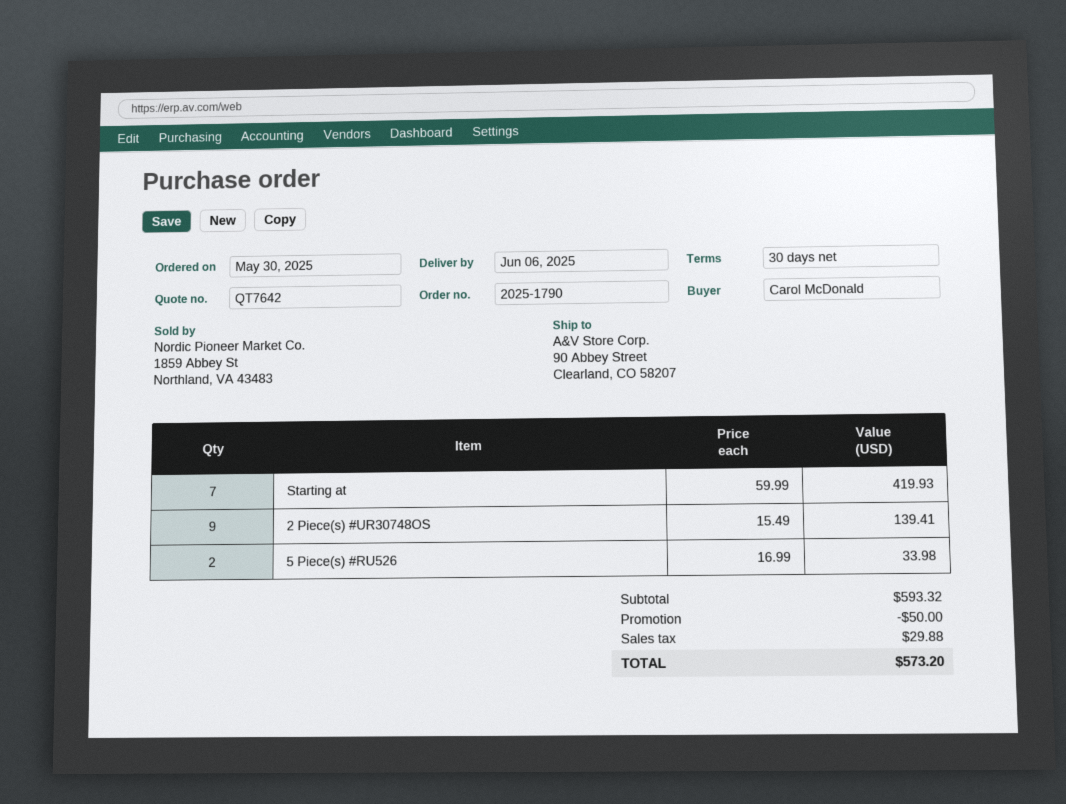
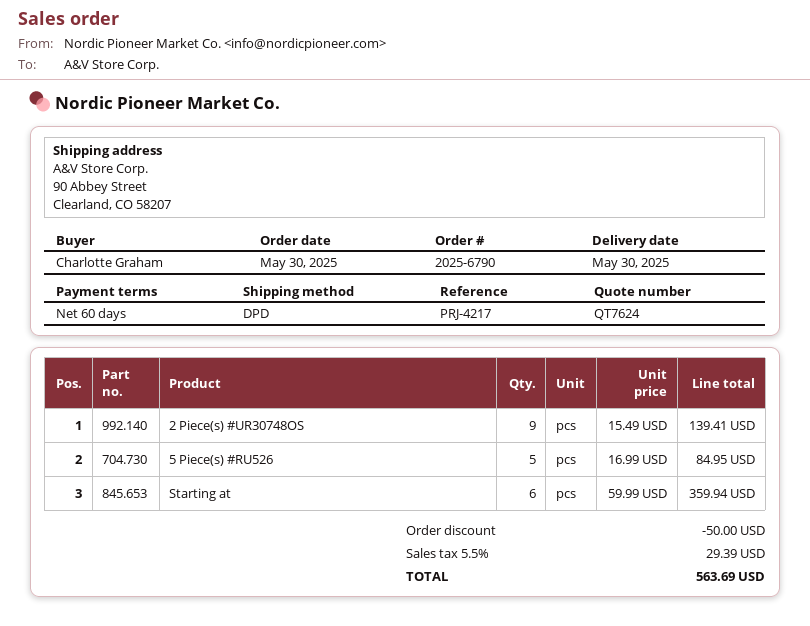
quote number: QT7642 -> QT7624
order number: 2025-1790 -> 2025-6790
delivery date: 2025-06-06 -> 2025-05-30
payment terms: 30 days -> 60 days
ordered by: Carol McDonald -> Charlotte Graham
Starting at: 7 x 59.99 = 419.93 -> 6 x 59.99 = 359.94
5 Piece(s) #RU526: 2 x 16.99 = 33.98 -> 5 x 16.99 = 84.95
tax: 29.88 -> 29.39
total: 573.20 -> 563.69

